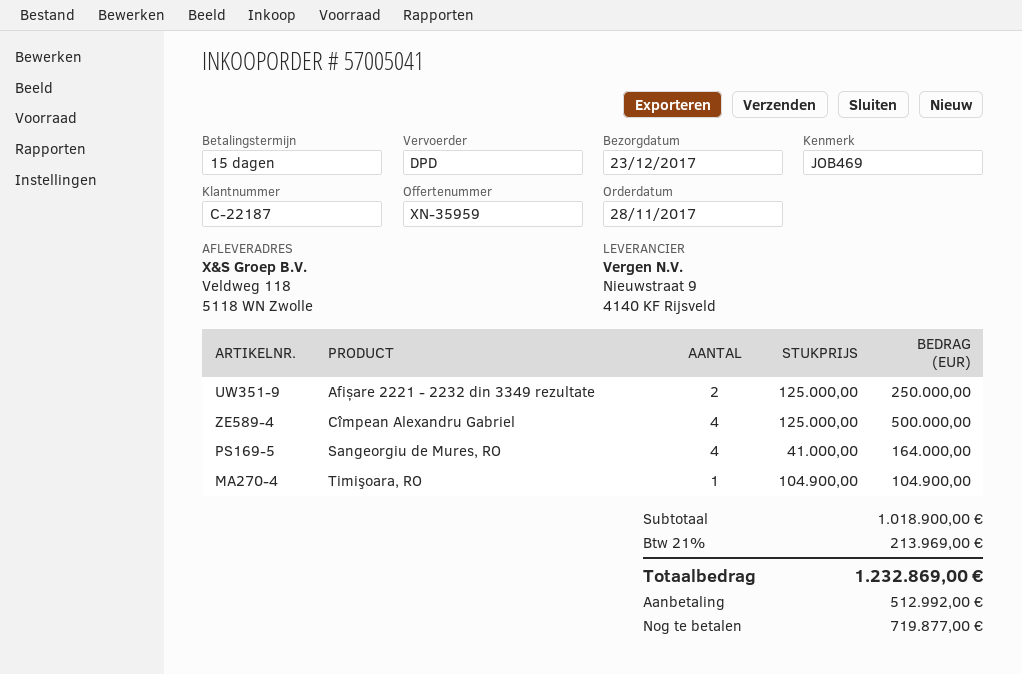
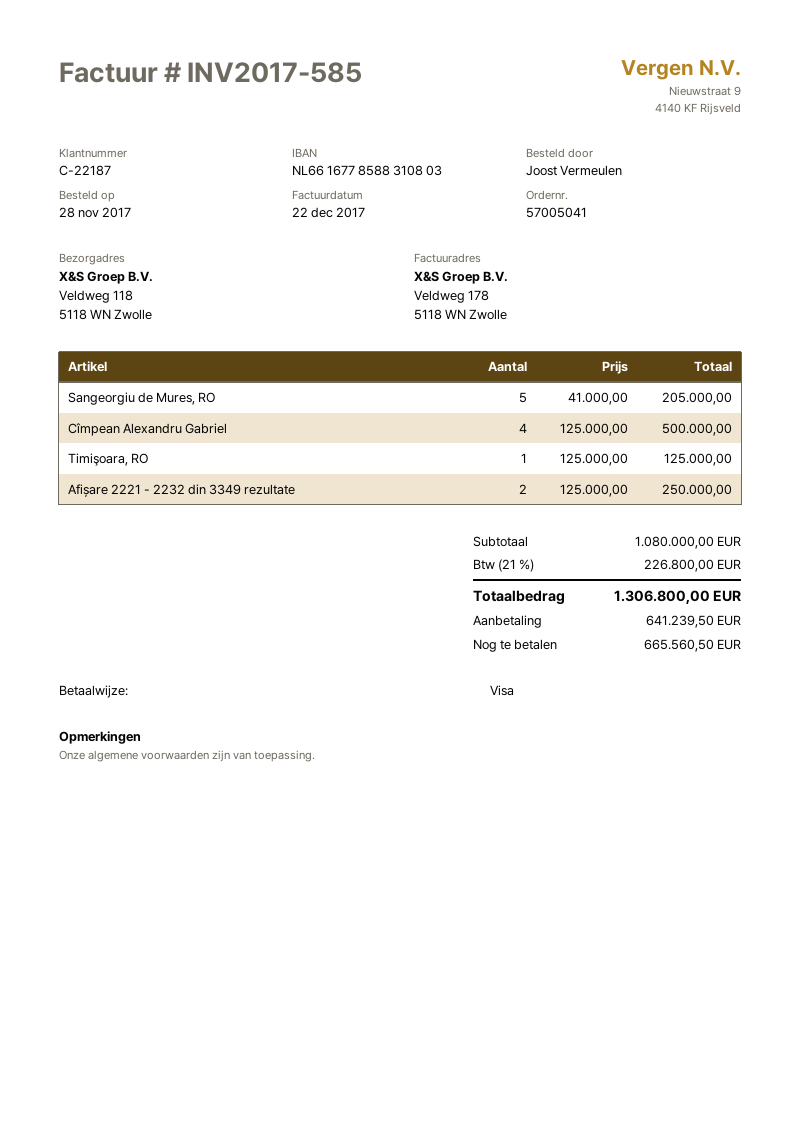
Sangeorgiu de Mures, RO: 4 x 41000.00 = 164000.00 -> 5 x 41000.00 = 205000.00
Timişoara, RO: 1 x 104900.00 = 104900.00 -> 1 x 125000.00 = 125000.00
subtotal: 1018900.00 -> 1080000.00
tax: 21% = 213969.00 -> 21% = 226800.00
total: 1232869.00 -> 1306800.00
deposit: 512992.00 -> 641239.50
balance: 719877.00 -> 665560.50

